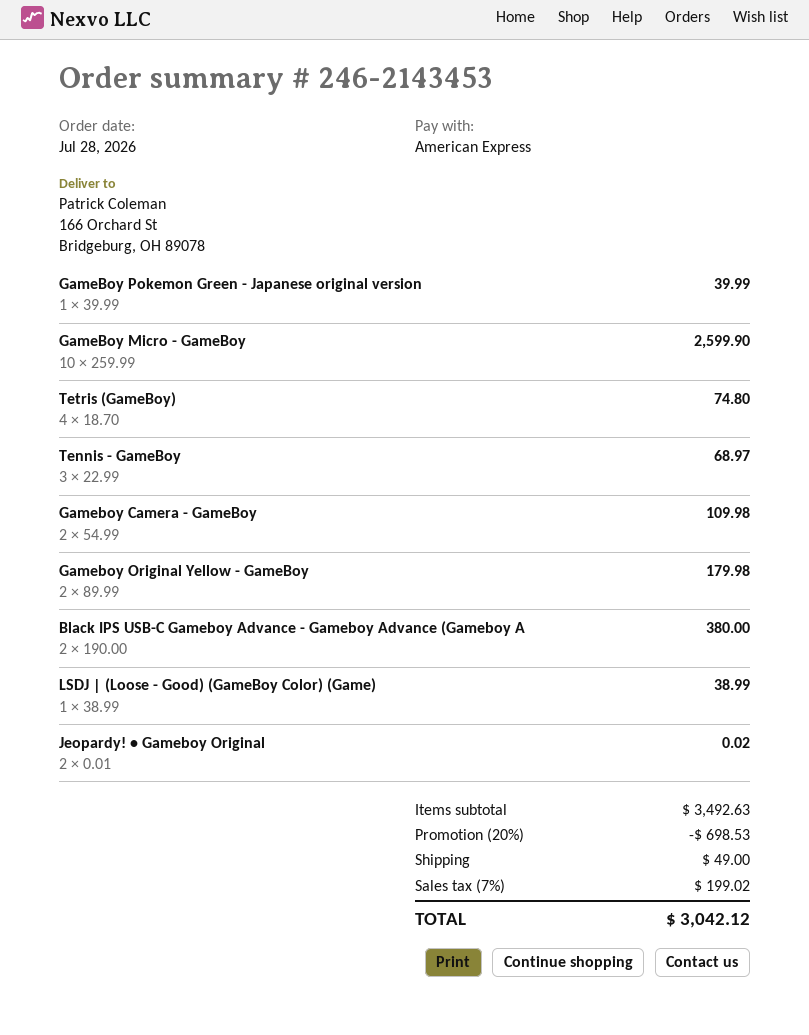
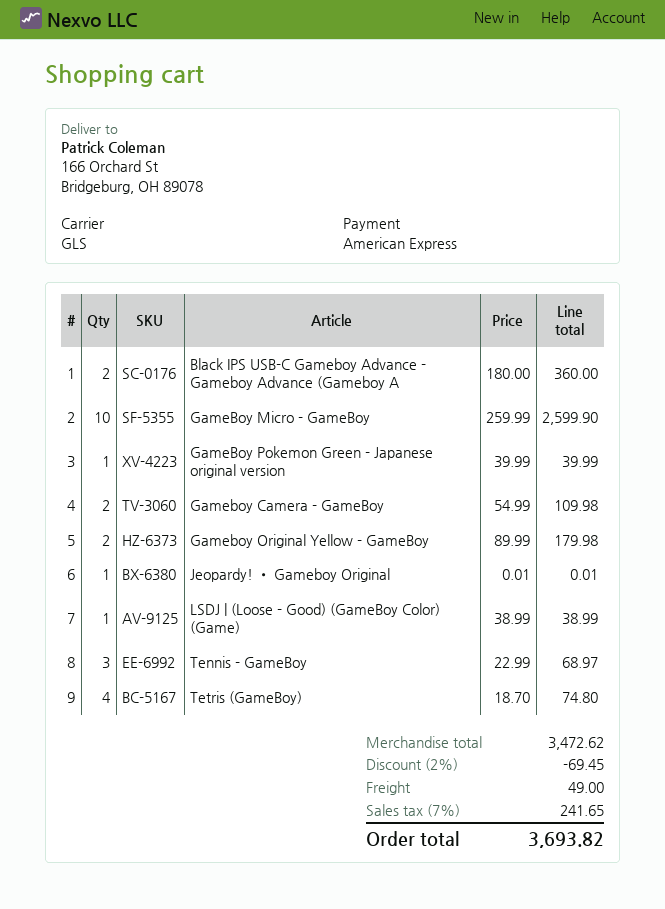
Black IPS USB-C Gameboy Advance - Gameboy Advance (Gameboy A: 2 x 190.00 = 380.00 -> 2 x 180.00 = 360.00
Jeopardy! • Gameboy Original: 2 x 0.01 = 0.02 -> 1 x 0.01 = 0.01
subtotal: 3492.63 -> 3472.62
discount: 20% = 698.53 -> 2% = 69.45
tax: 7% = 199.02 -> 7% = 241.65
total: 3042.12 -> 3693.82

